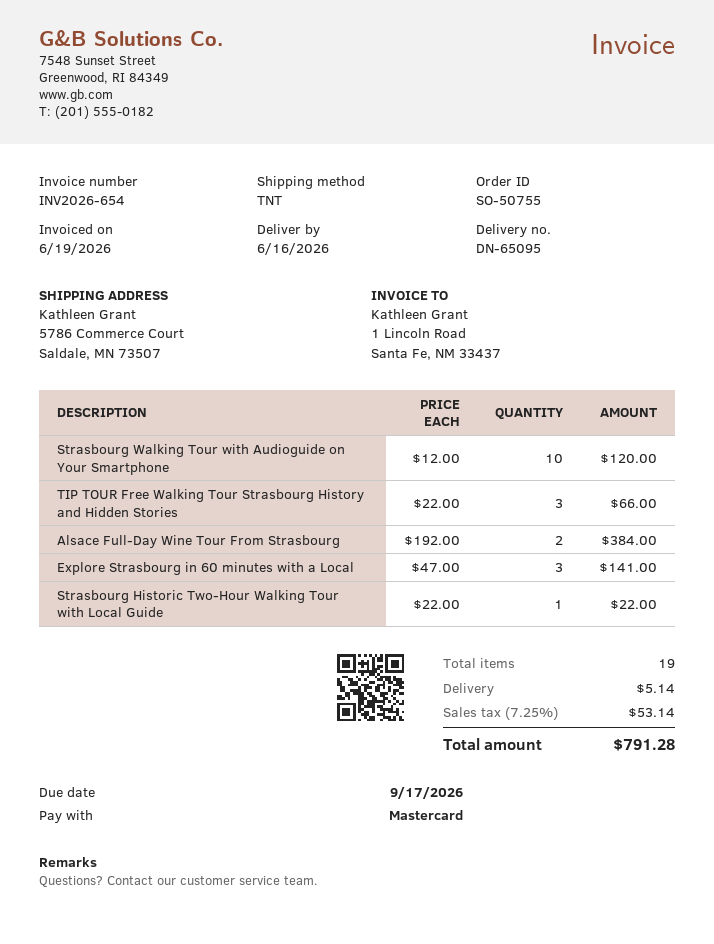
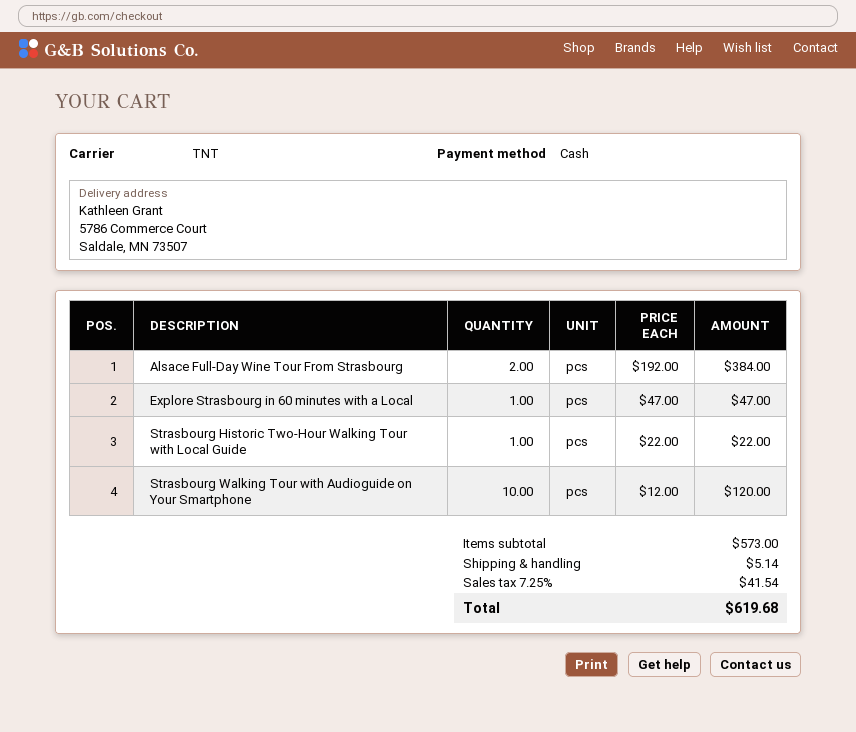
payment method: Mastercard -> cash
TIP TOUR Free Walking Tour Strasbourg History and Hidden Stories: 3 x 22.00 = 66.00 -> none
Explore Strasbourg in 60 minutes with a Local: 3 x 47.00 = 141.00 -> 1 x 47.00 = 47.00
tax: 7.25% = 53.14 -> 7.25% = 41.54
total: 791.28 -> 619.68

